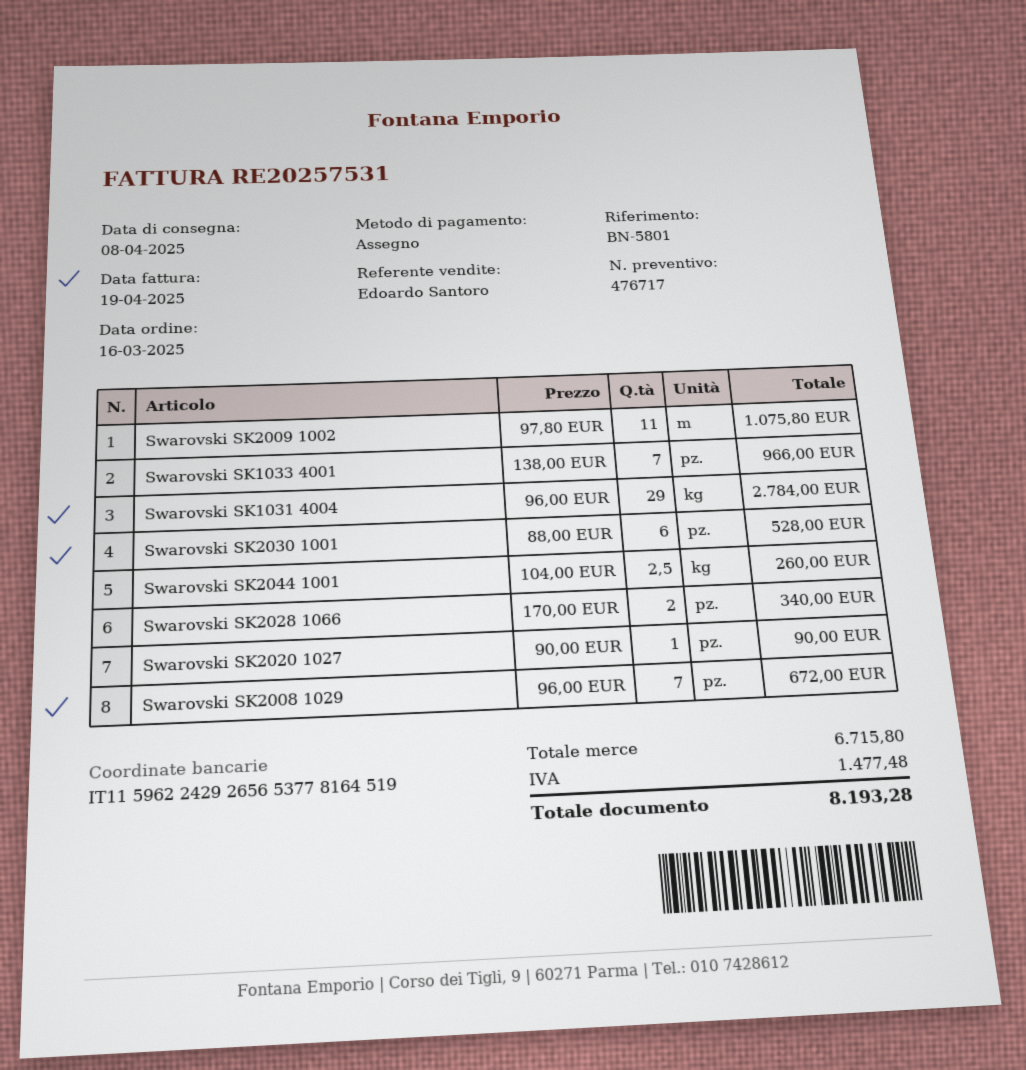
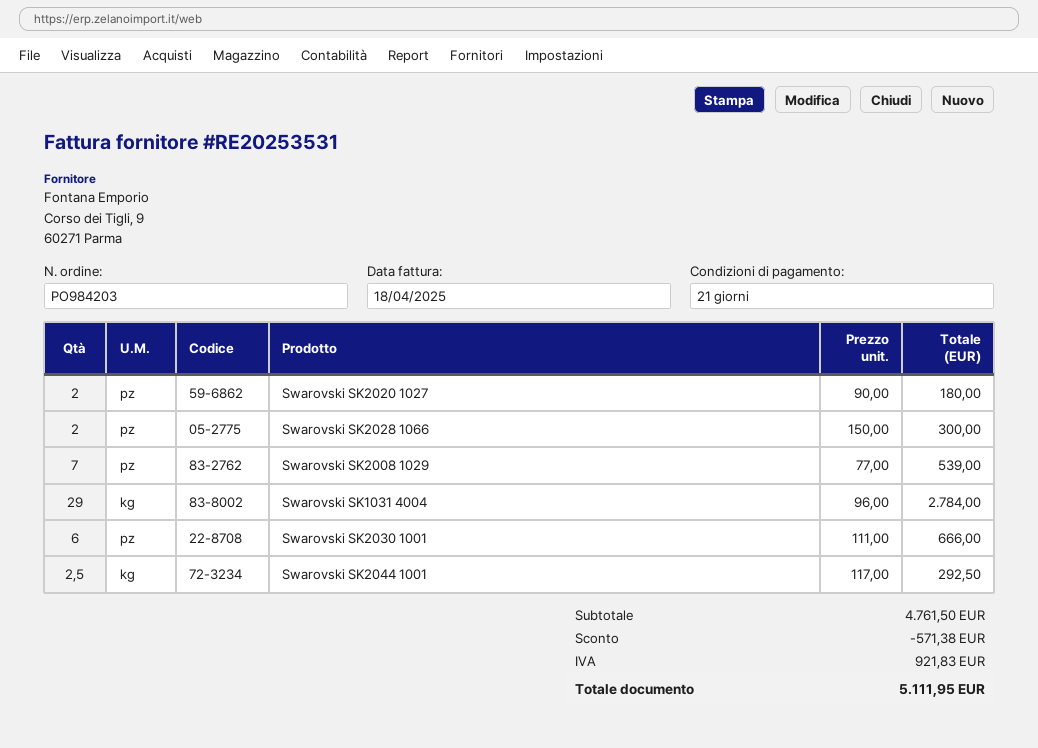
invoice number: RE20257531 -> RE20253531
invoice date: 2025-04-19 -> 2025-04-18
Swarovski SK2009 1002: 11 x 97.80 = 1075.80 -> none
Swarovski SK1033 4001: 7 x 138.00 = 966.00 -> none
Swarovski SK2030 1001: 6 x 88.00 = 528.00 -> 6 x 111.00 = 666.00
Swarovski SK2044 1001: 2.5 x 104.00 = 260.00 -> 2.5 x 117.00 = 292.50
Swarovski SK2028 1066: 2 x 170.00 = 340.00 -> 2 x 150.00 = 300.00
Swarovski SK2020 1027: 1 x 90.00 = 90.00 -> 2 x 90.00 = 180.00
Swarovski SK2008 1029: 7 x 96.00 = 672.00 -> 7 x 77.00 = 539.00
subtotal: 6715.80 -> 4761.50
discount: none -> 571.38
tax: 1477.48 -> 921.83
total: 8193.28 -> 5111.95

